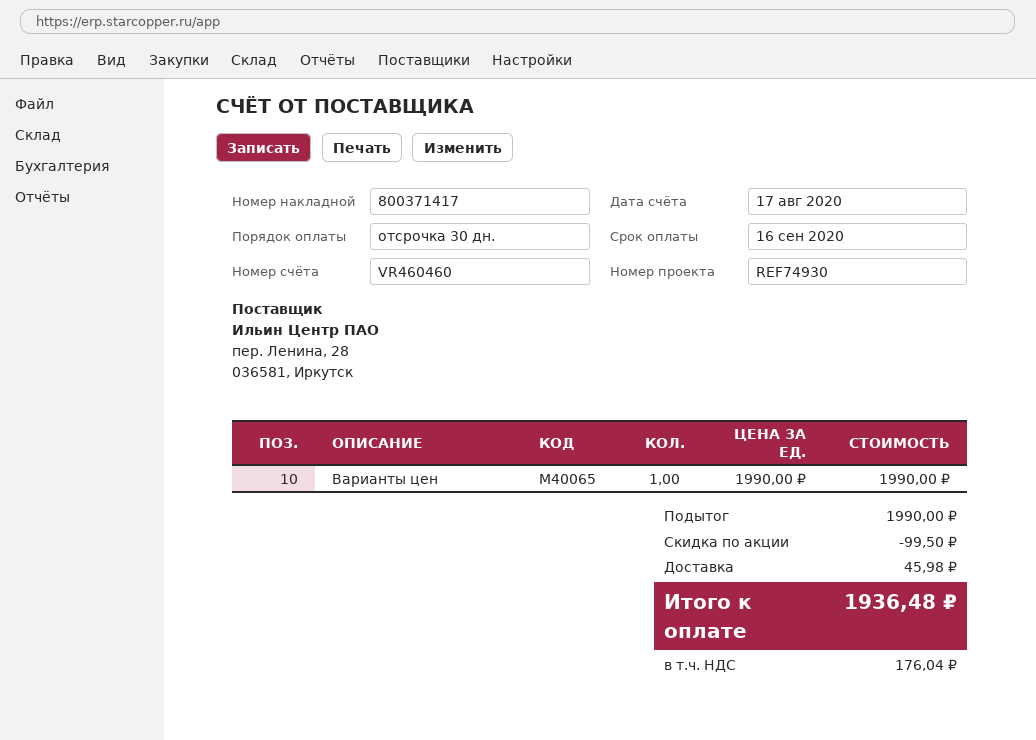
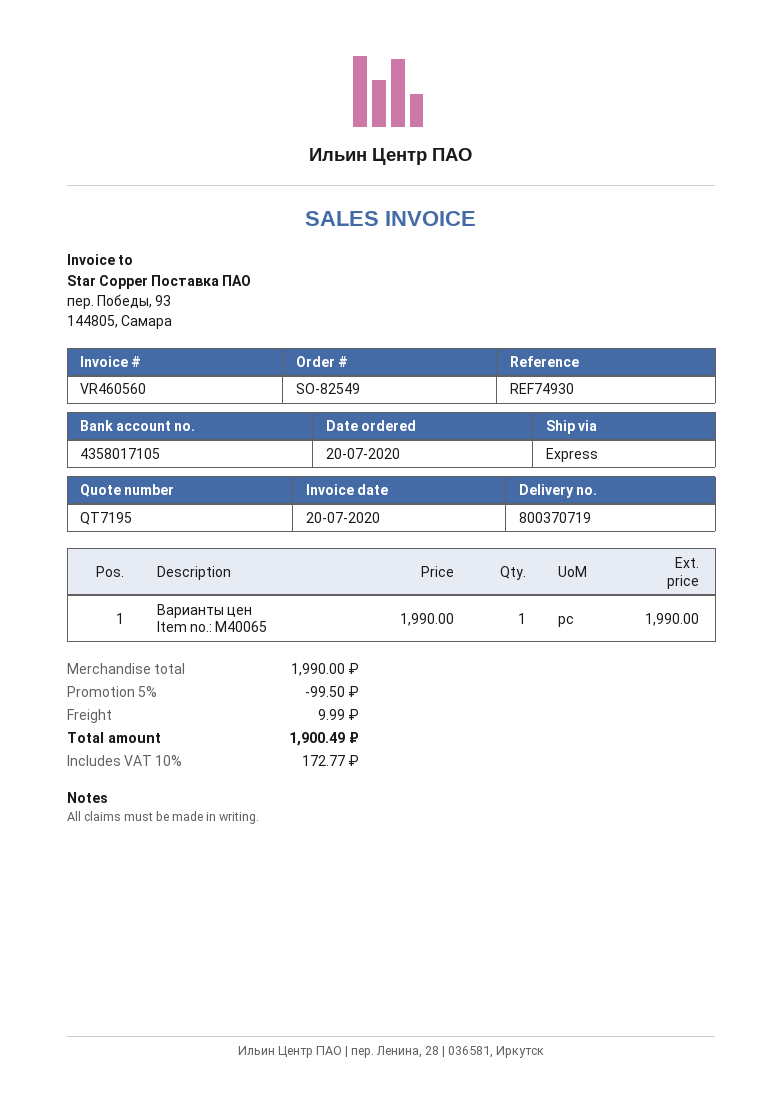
delivery note number: 800371417 -> 800370719
invoice number: VR460460 -> VR460560
invoice date: 2020-08-17 -> 2020-07-20
shipping: 45.98 -> 9.99
tax: 176.04 -> 172.77
total: 1936.48 -> 1900.49

